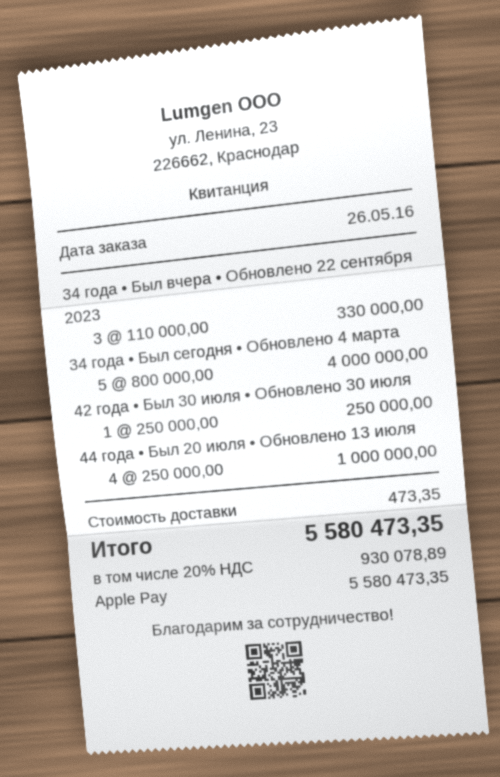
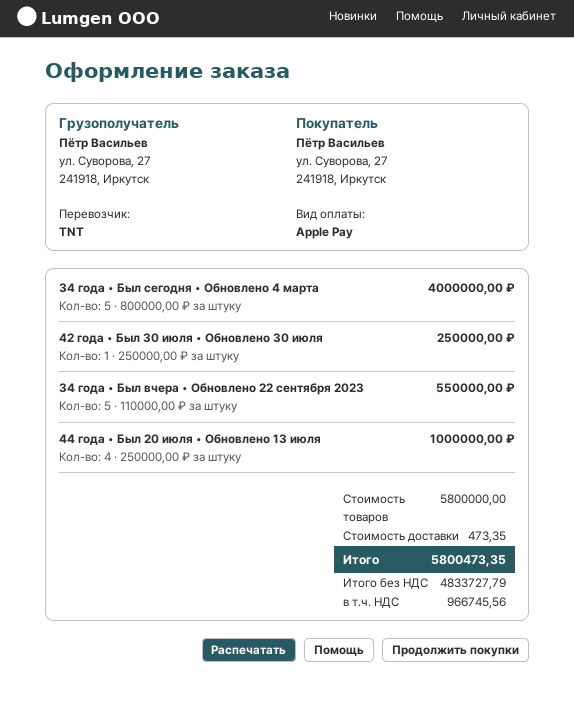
34 года • Был вчера • Обновлено 22 сентября 2023: 3 x 110000.00 = 330000.00 -> 5 x 110000.00 = 550000.00
tax: 930078.89 -> 966745.56
total: 5580473.35 -> 5800473.35

